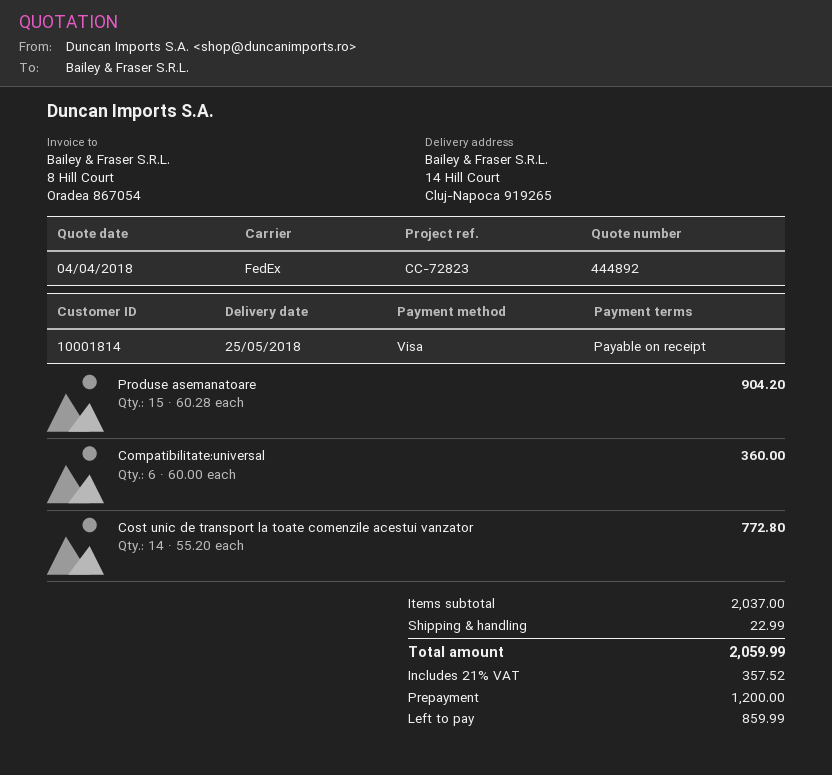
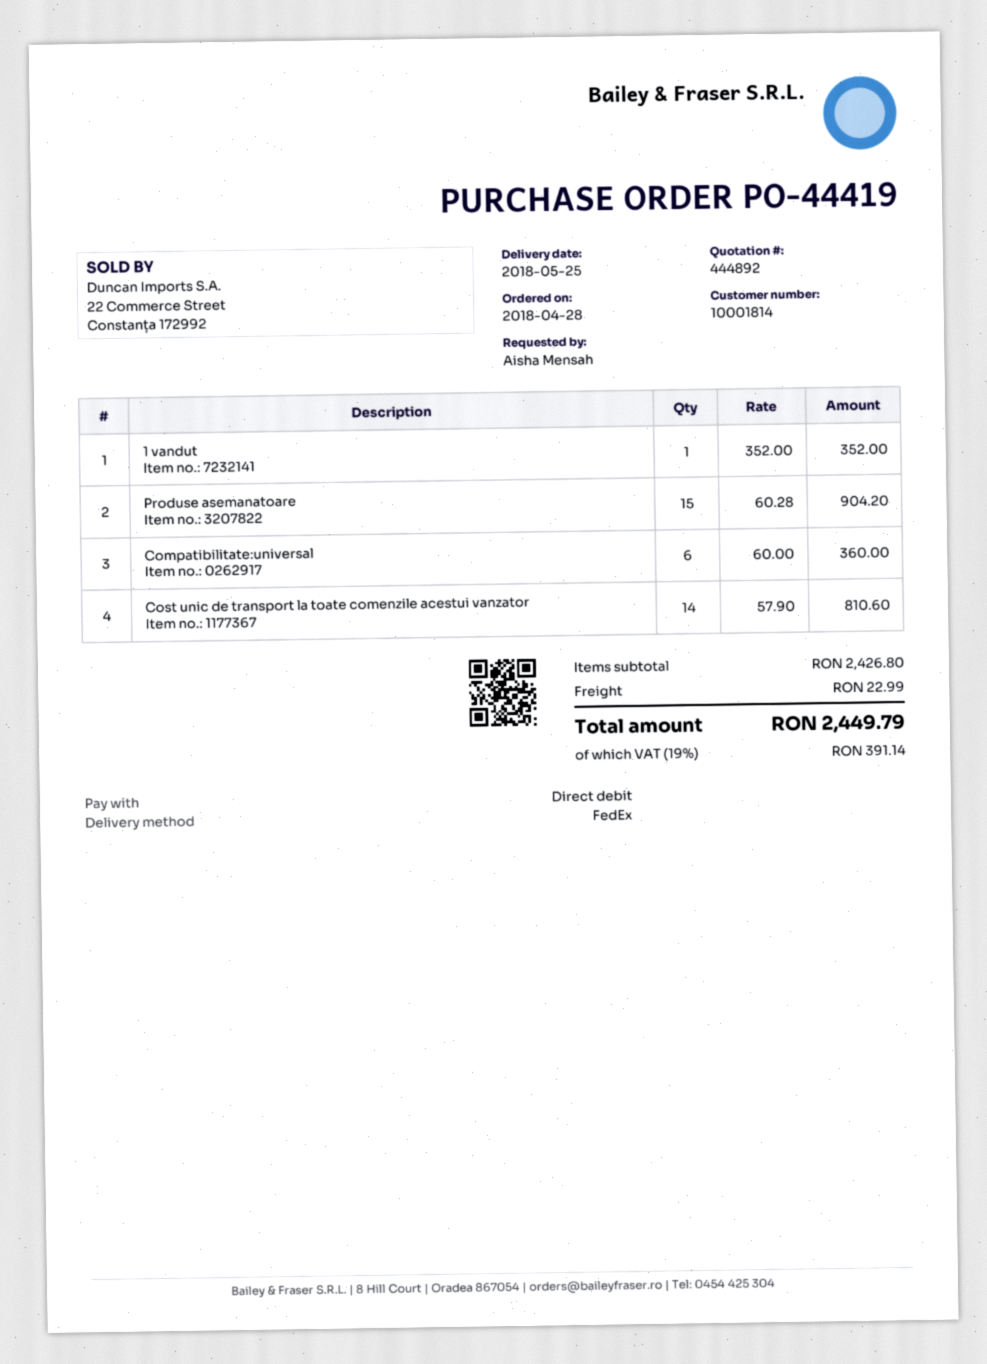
payment method: Visa -> direct debit
Cost unic de transport la toate comenzile acestui vanzator: 14 x 55.20 = 772.80 -> 14 x 57.90 = 810.60
1 vandut: none -> 1 x 352.00 = 352.00
subtotal: 2037.00 -> 2426.80
tax: 21% = 357.52 -> 19% = 391.14
total: 2059.99 -> 2449.79

